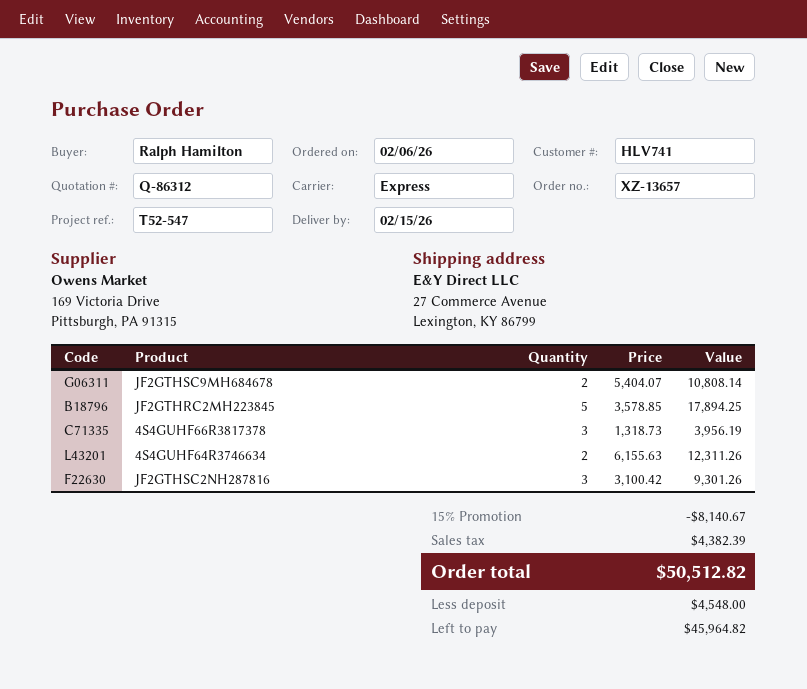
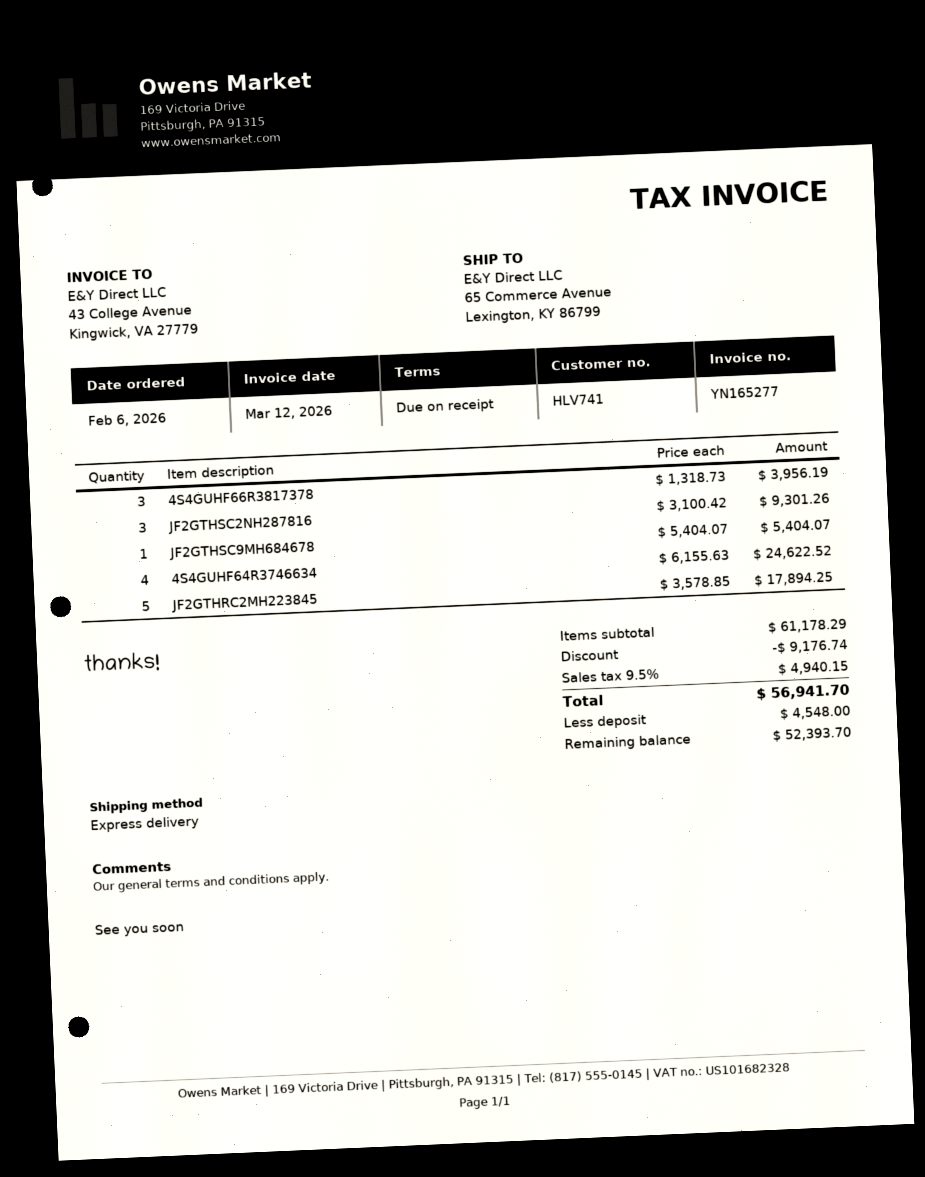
ship to: 27 Commerce Avenue, Lexington, KY 86799 -> 65 Commerce Avenue, Lexington, KY 86799
JF2GTHSC9MH684678: 2 x 5404.07 = 10808.14 -> 1 x 5404.07 = 5404.07
4S4GUHF64R3746634: 2 x 6155.63 = 12311.26 -> 4 x 6155.63 = 24622.52
discount: 8140.67 -> 9176.74
tax: 4382.39 -> 4940.15
total: 50512.82 -> 56941.70
balance: 45964.82 -> 52393.70

